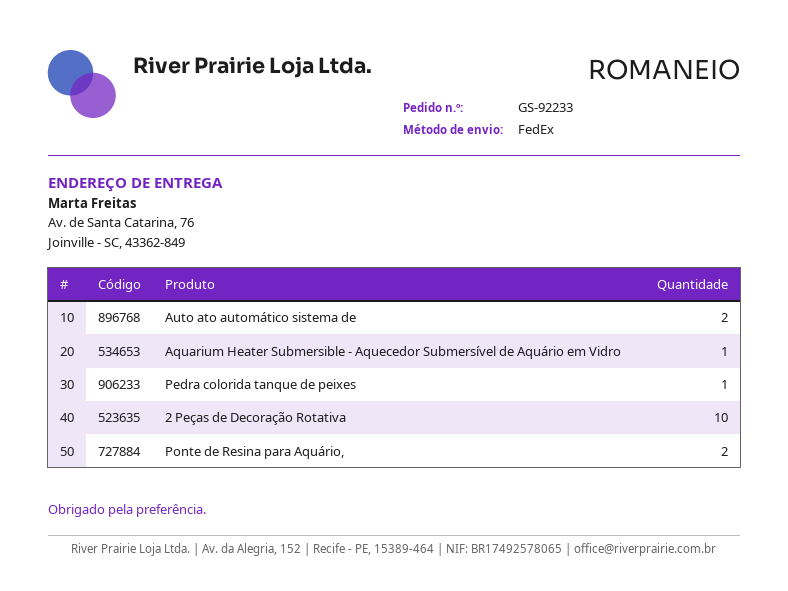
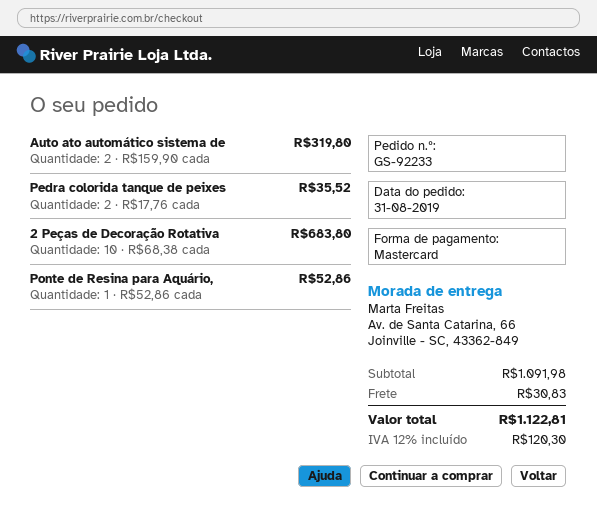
ship to: Av. de Santa Catarina, 76, Joinville - SC, 43362-849 -> Av. de Santa Catarina, 66, Joinville - SC, 43362-849
Aquarium Heater Submersible - Aquecedor Submersível de Aquário em Vidro: 1 -> none
Pedra colorida tanque de peixes: 1 -> 2
Ponte de Resina para Aquário,: 2 -> 1

